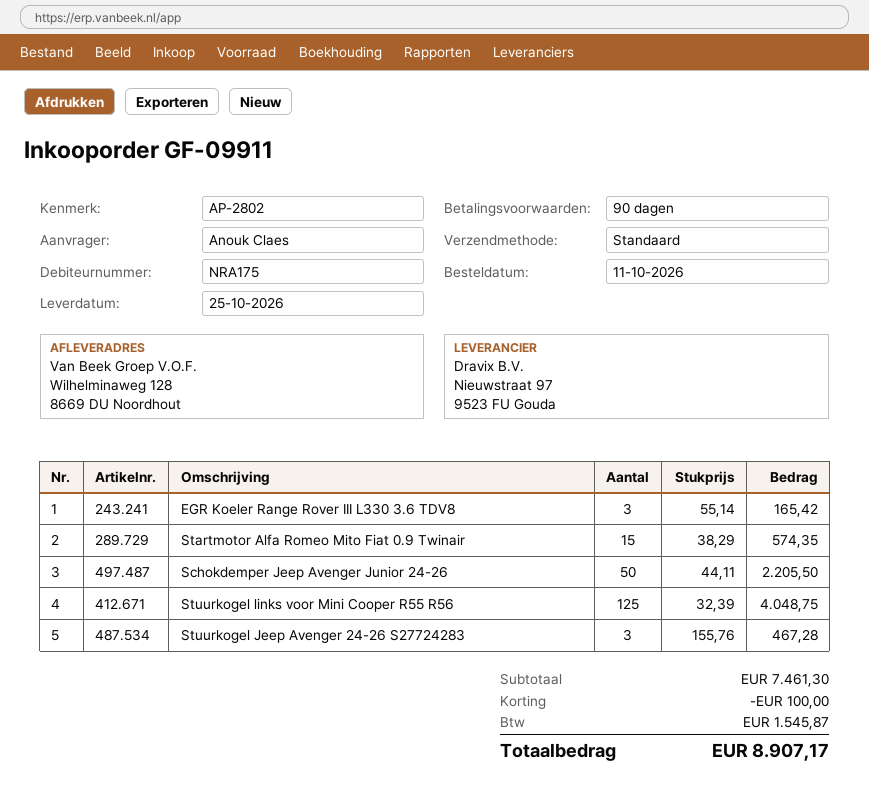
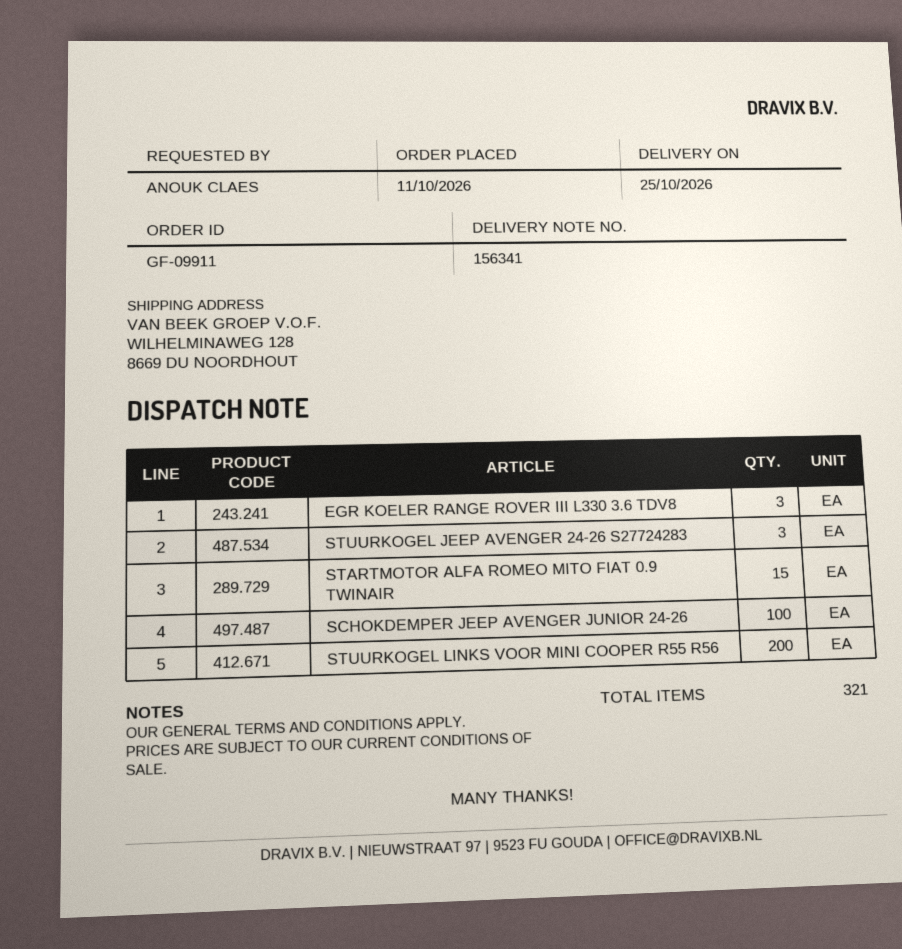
Schokdemper Jeep Avenger Junior 24-26: 50 -> 100
Stuurkogel links voor Mini Cooper R55 R56: 125 -> 200

